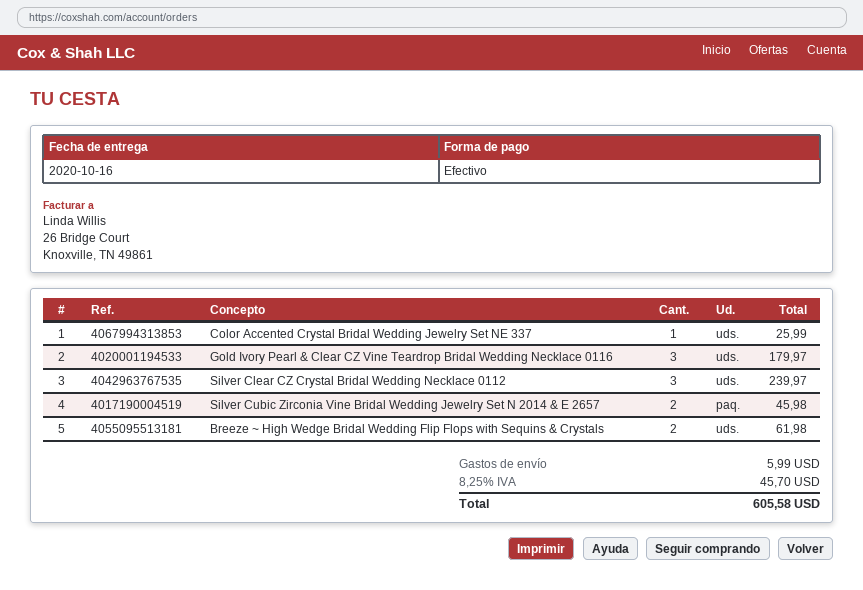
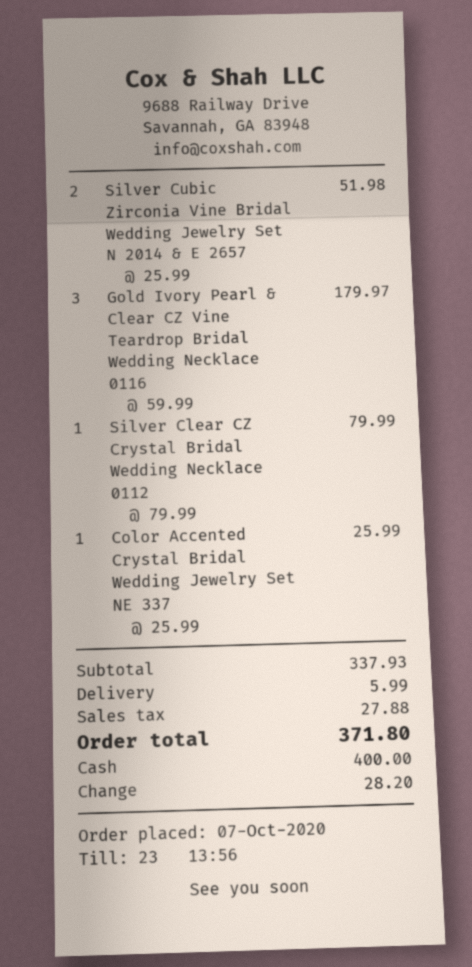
Silver Clear CZ Crystal Bridal Wedding Necklace 0112: 3 for 239.97 -> 1 for 79.99
Silver Cubic Zirconia Vine Bridal Wedding Jewelry Set N 2014 & E 2657: 2 for 45.98 -> 2 for 51.98
Breeze ~ High Wedge Bridal Wedding Flip Flops with Sequins & Crystals: 2 for 61.98 -> none
tax: 45.70 -> 27.88
total: 605.58 -> 371.80

